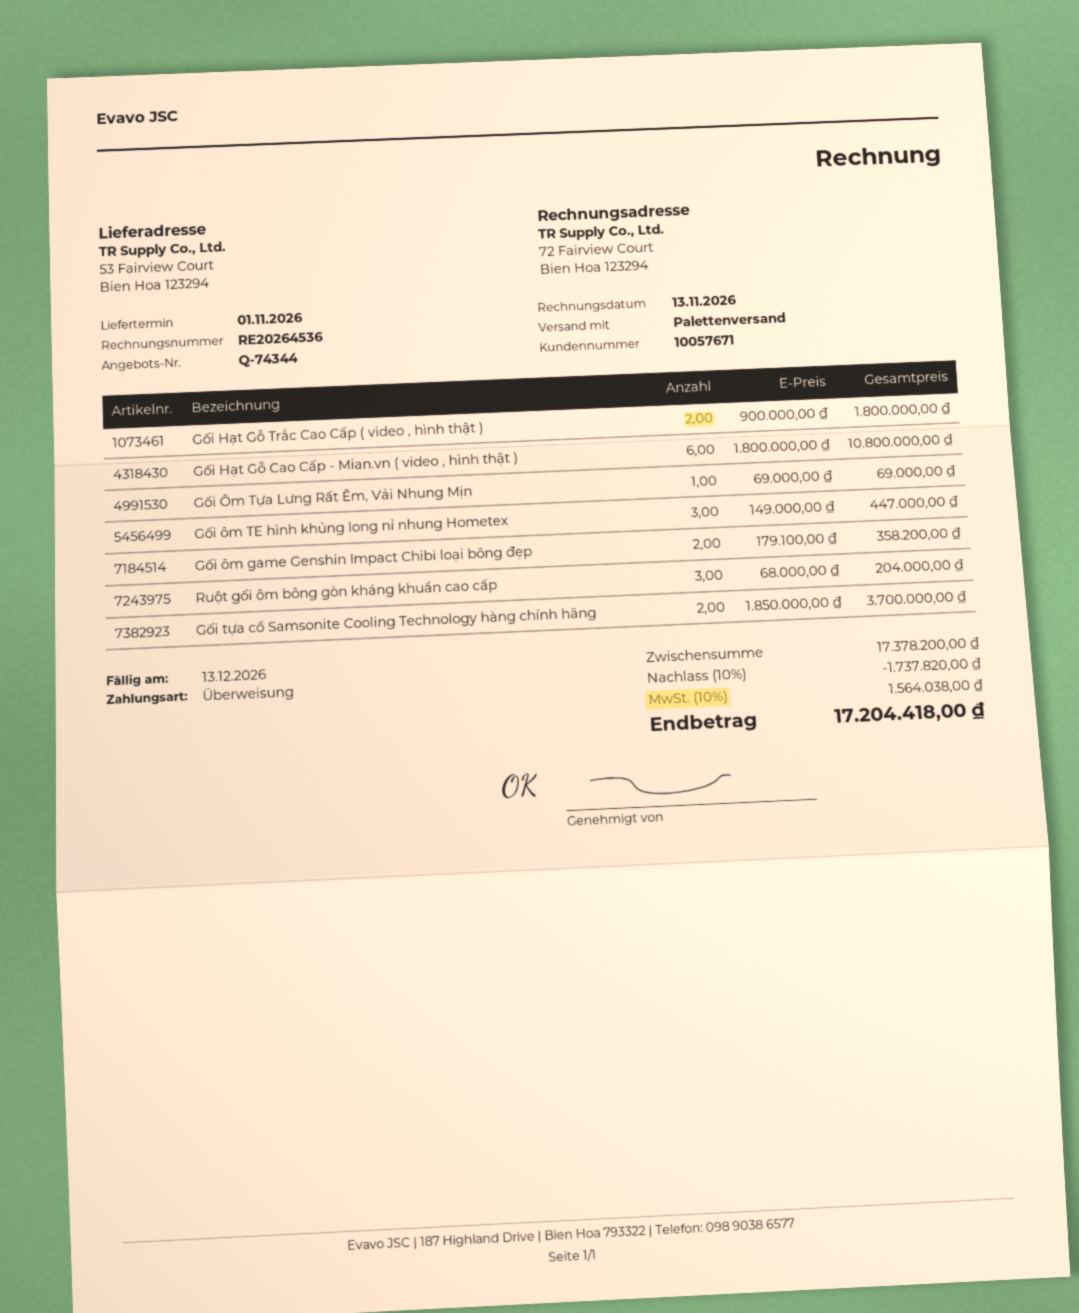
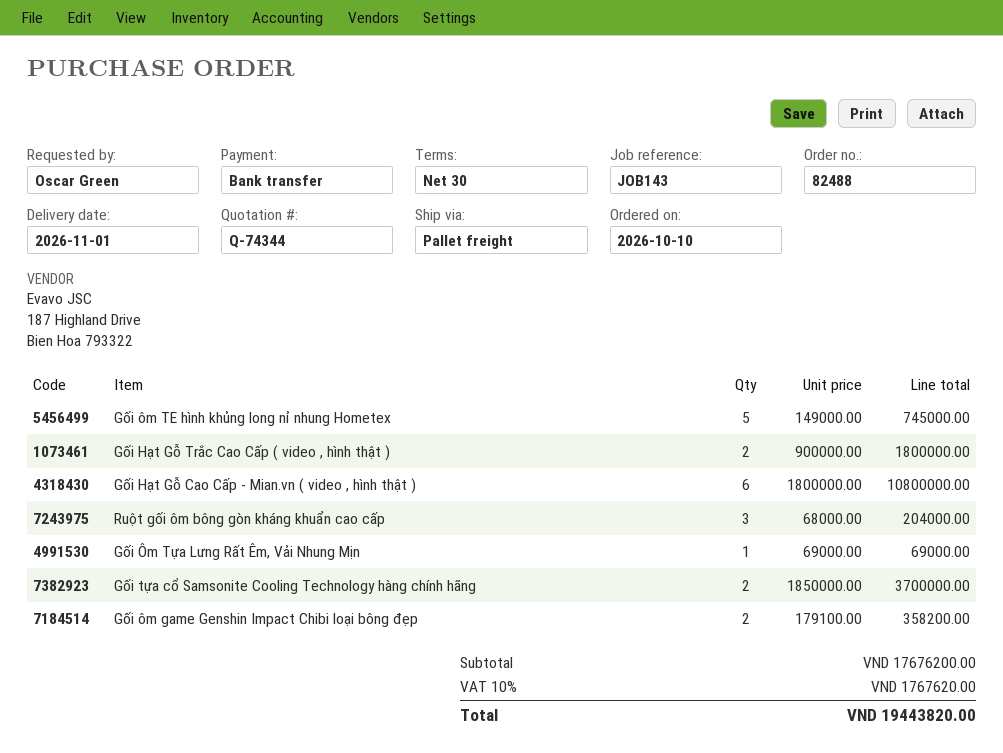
Gối ôm TE hình khủng long nỉ nhung Hometex: 3 x 149000.00 = 447000.00 -> 5 x 149000.00 = 745000.00
subtotal: 17378200.00 -> 17676200.00
discount: 10% = 1737820.00 -> none
tax: 10% = 1564038.00 -> 10% = 1767620.00
total: 17204418.00 -> 19443820.00

